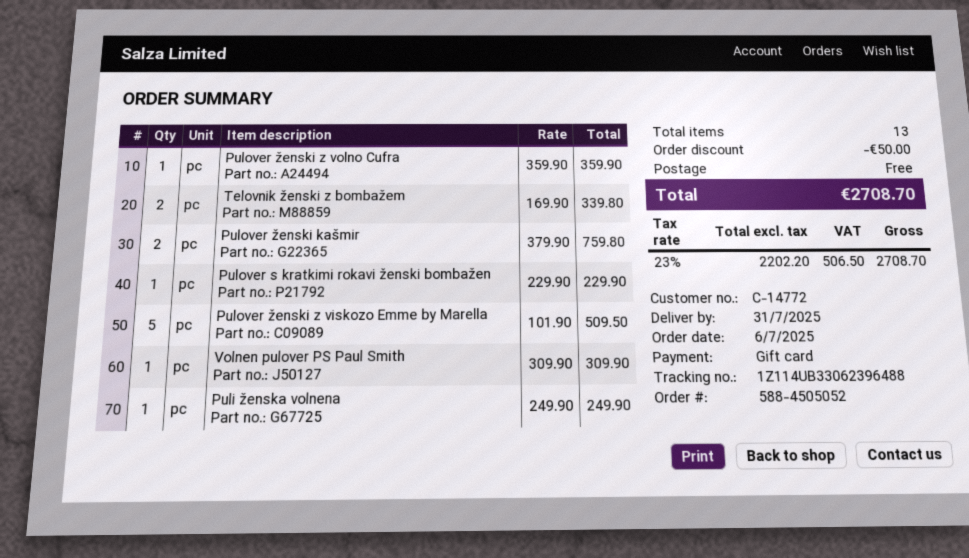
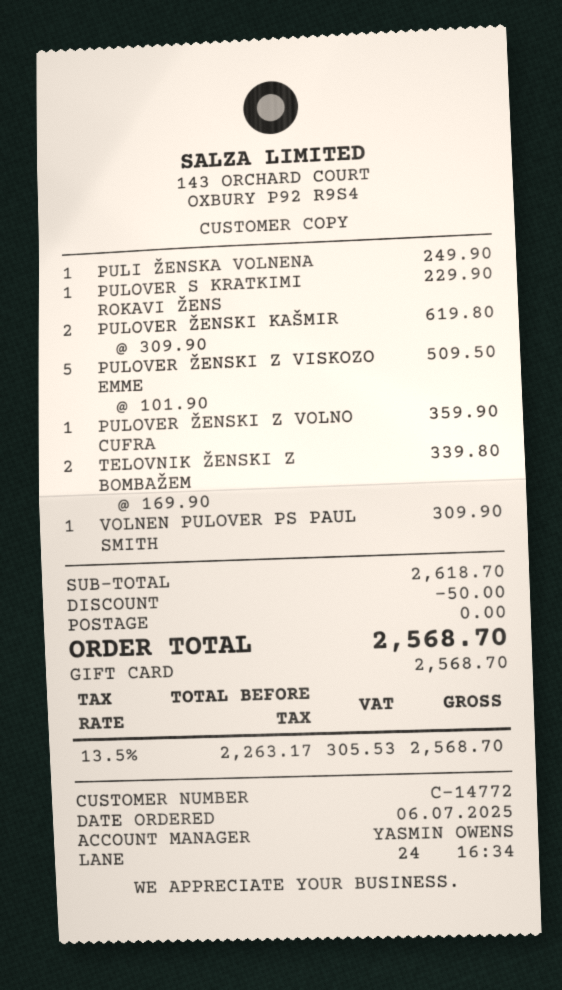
Pulover ženski kašmir: 2 x 379.90 = 759.80 -> 2 x 309.90 = 619.80
net: 2202.20 -> 2263.17
tax: 23% = 506.50 -> 13.5% = 305.53
total: 2708.70 -> 2568.70

